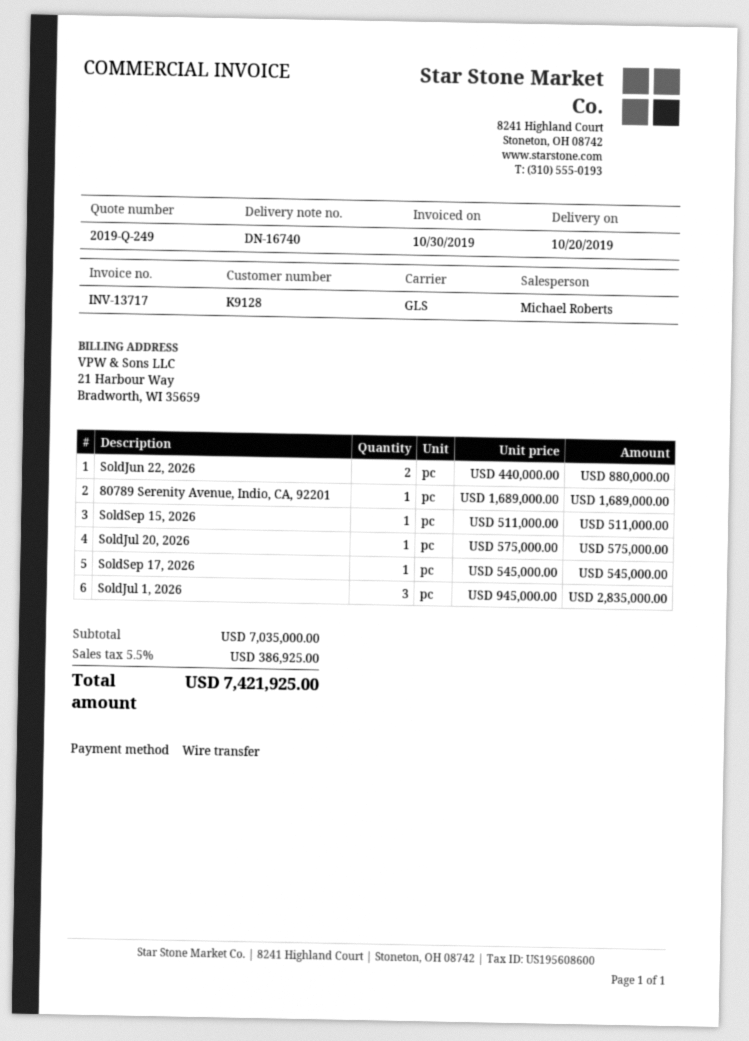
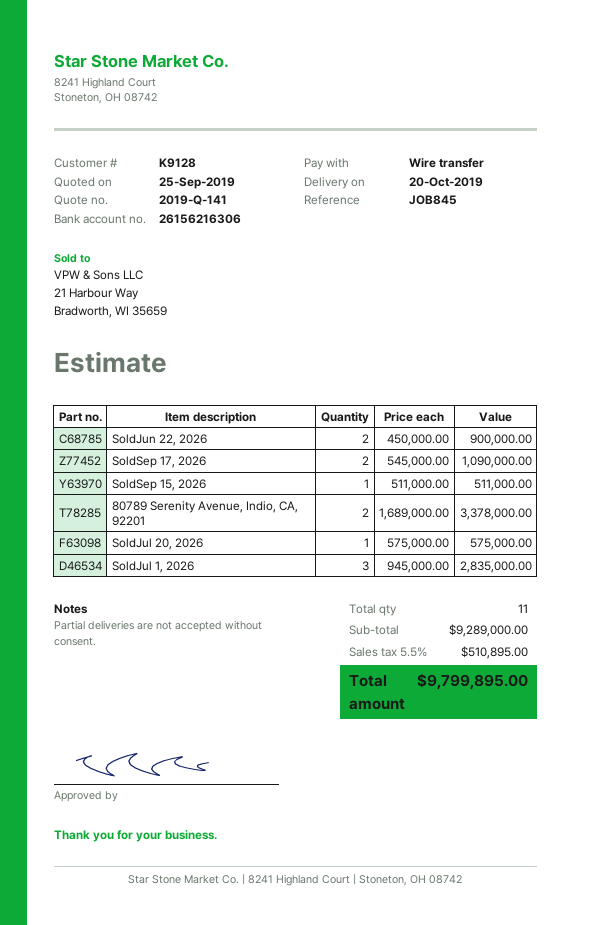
quote number: 2019-Q-249 -> 2019-Q-141
SoldJun 22, 2026: 2 x 440000.00 = 880000.00 -> 2 x 450000.00 = 900000.00
80789 Serenity Avenue, Indio, CA, 92201: 1 x 1689000.00 = 1689000.00 -> 2 x 1689000.00 = 3378000.00
SoldSep 17, 2026: 1 x 545000.00 = 545000.00 -> 2 x 545000.00 = 1090000.00
subtotal: 7035000.00 -> 9289000.00
tax: 5.5% = 386925.00 -> 5.5% = 510895.00
total: 7421925.00 -> 9799895.00

